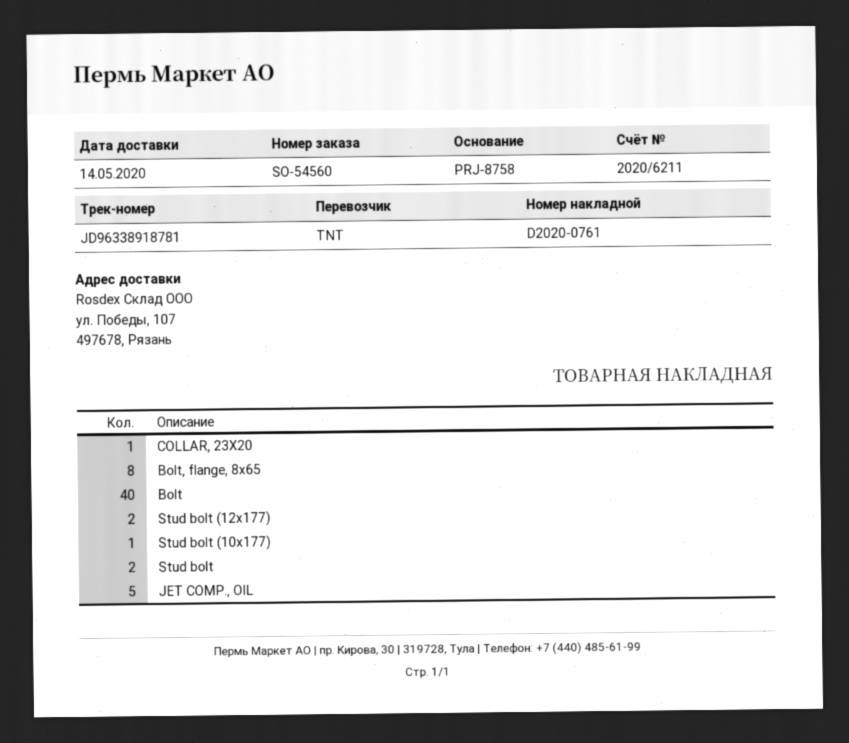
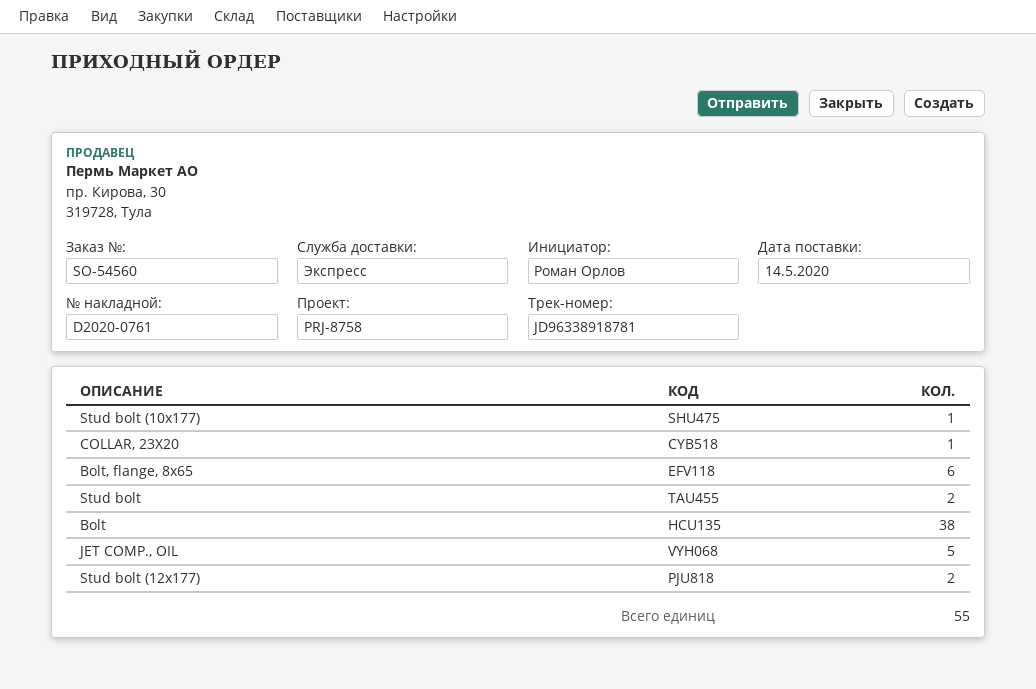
shipping method: TNT -> express
Bolt, flange, 8x65: 8 -> 6
Bolt: 40 -> 38

